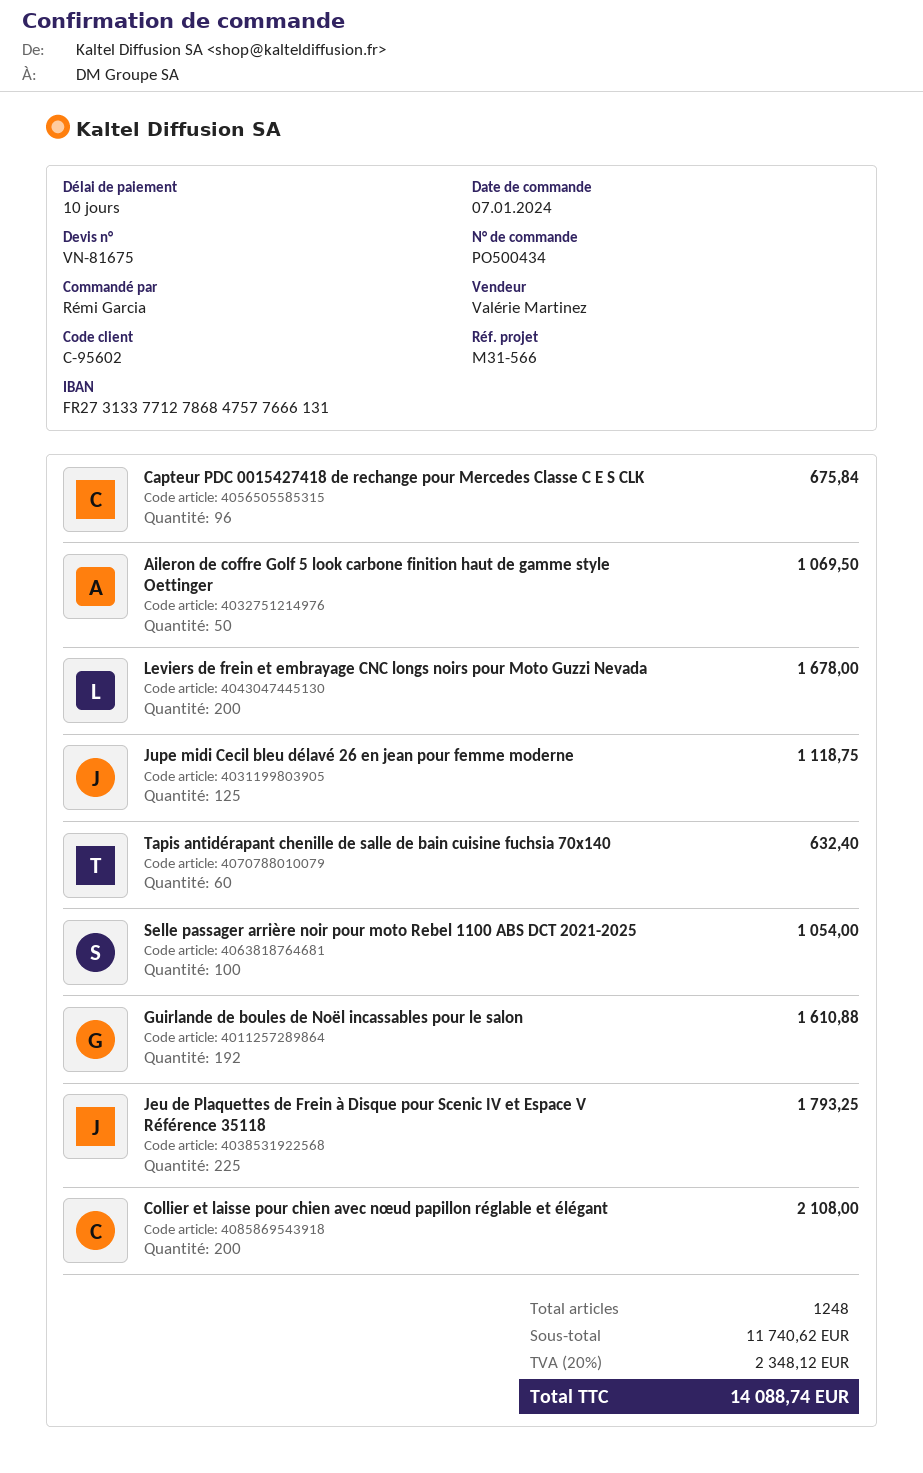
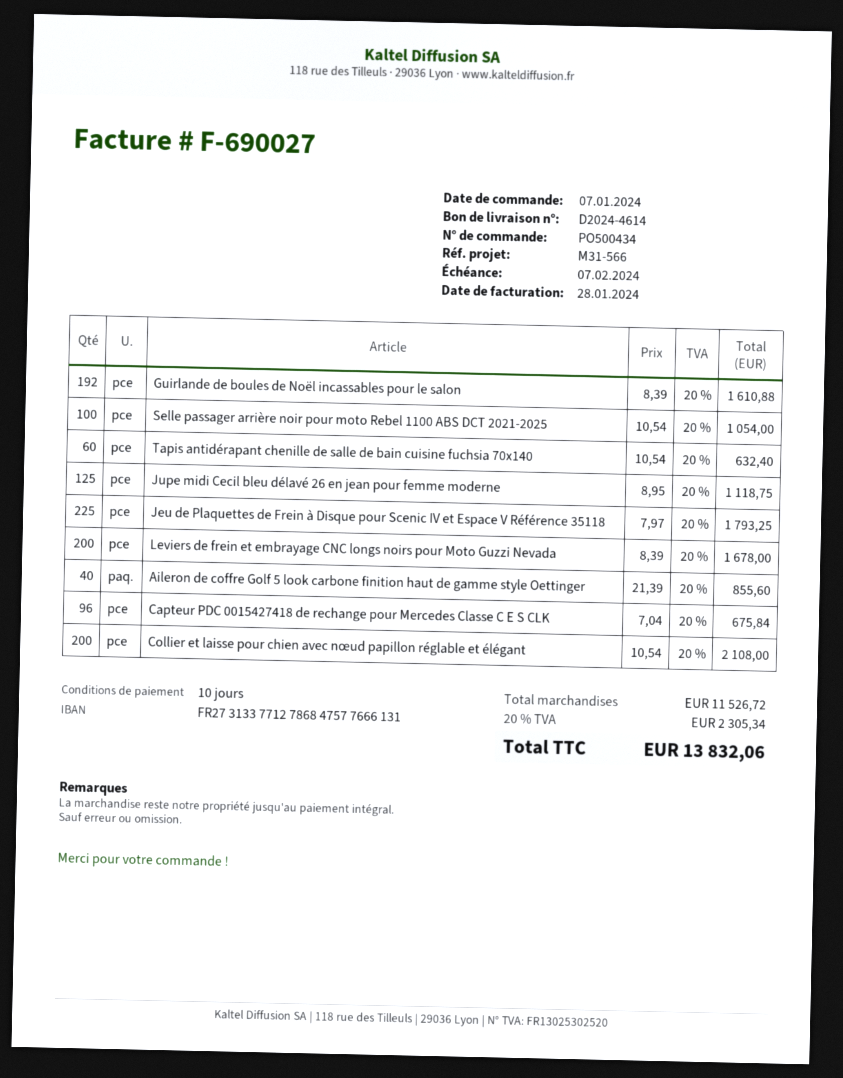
Aileron de coffre Golf 5 look carbone finition haut de gamme style Oettinger: 50 for 1069.50 -> 40 for 855.60
subtotal: 11740.62 -> 11526.72
tax: 20% = 2348.12 -> 20% = 2305.34
total: 14088.74 -> 13832.06

